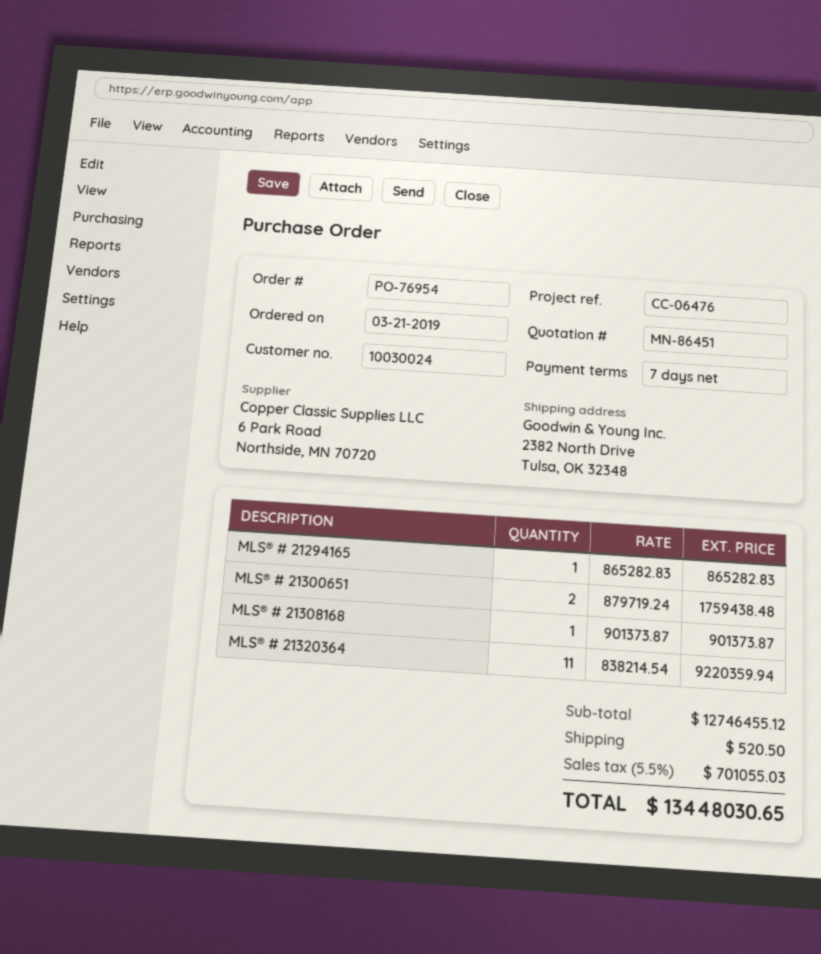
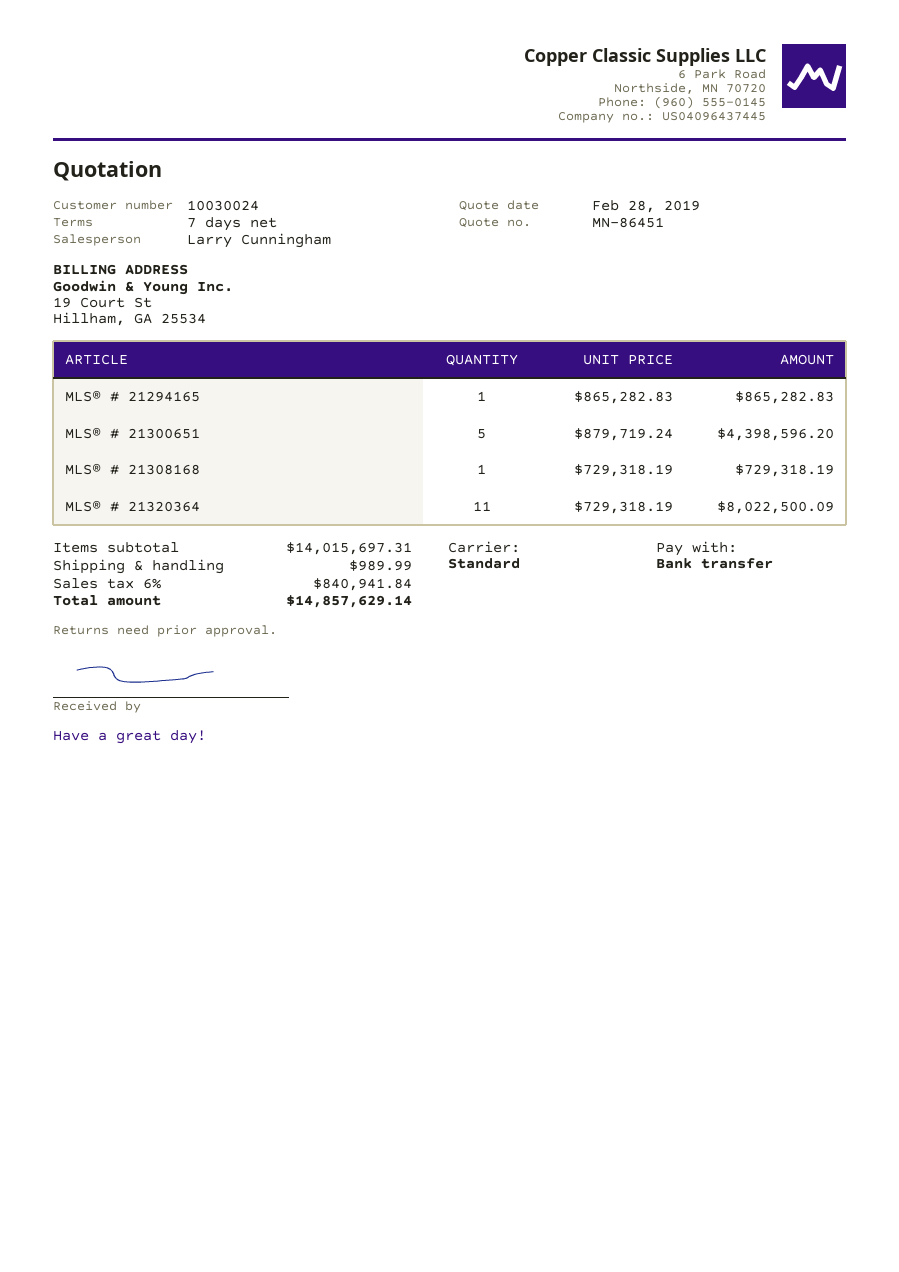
MLS® # 21300651: 2 x 879719.24 = 1759438.48 -> 5 x 879719.24 = 4398596.20
MLS® # 21308168: 1 x 901373.87 = 901373.87 -> 1 x 729318.19 = 729318.19
MLS® # 21320364: 11 x 838214.54 = 9220359.94 -> 11 x 729318.19 = 8022500.09
subtotal: 12746455.12 -> 14015697.31
shipping: 520.50 -> 989.99
tax: 5.5% = 701055.03 -> 6% = 840941.84
total: 13448030.65 -> 14857629.14

